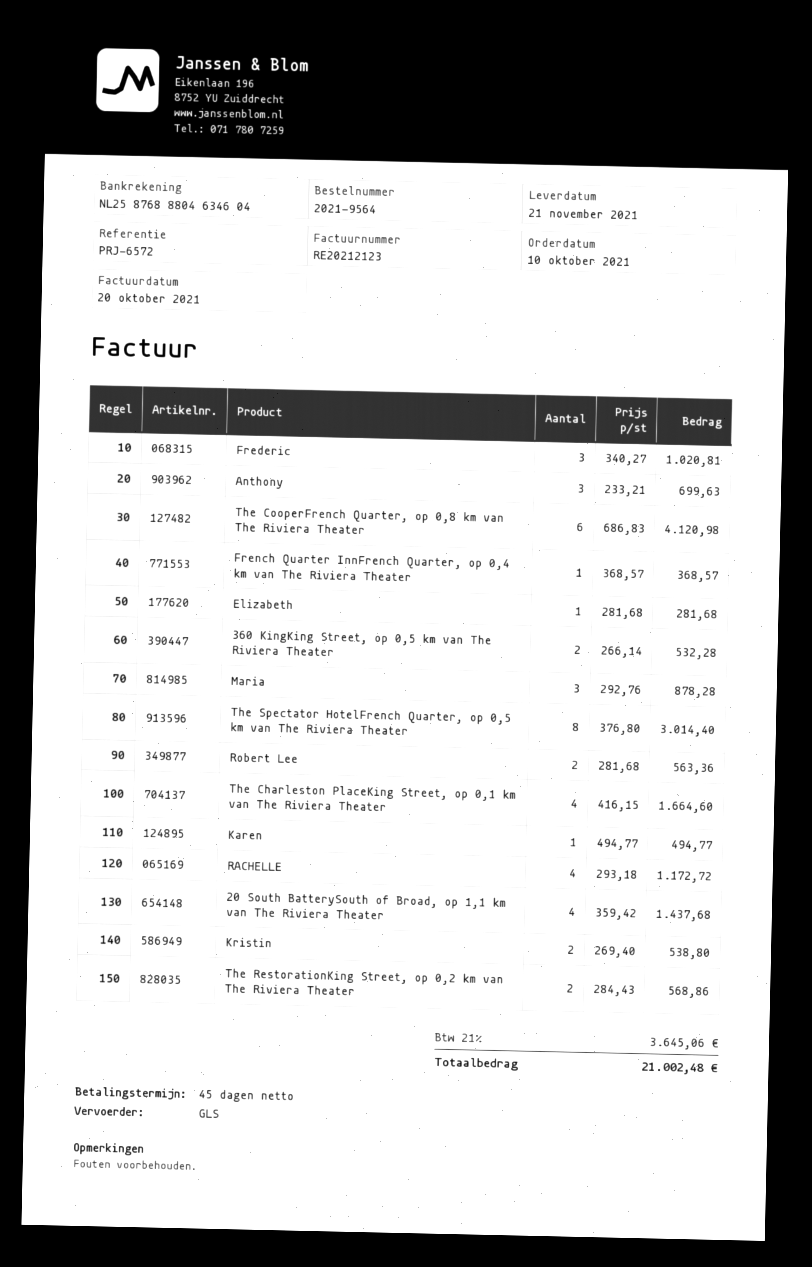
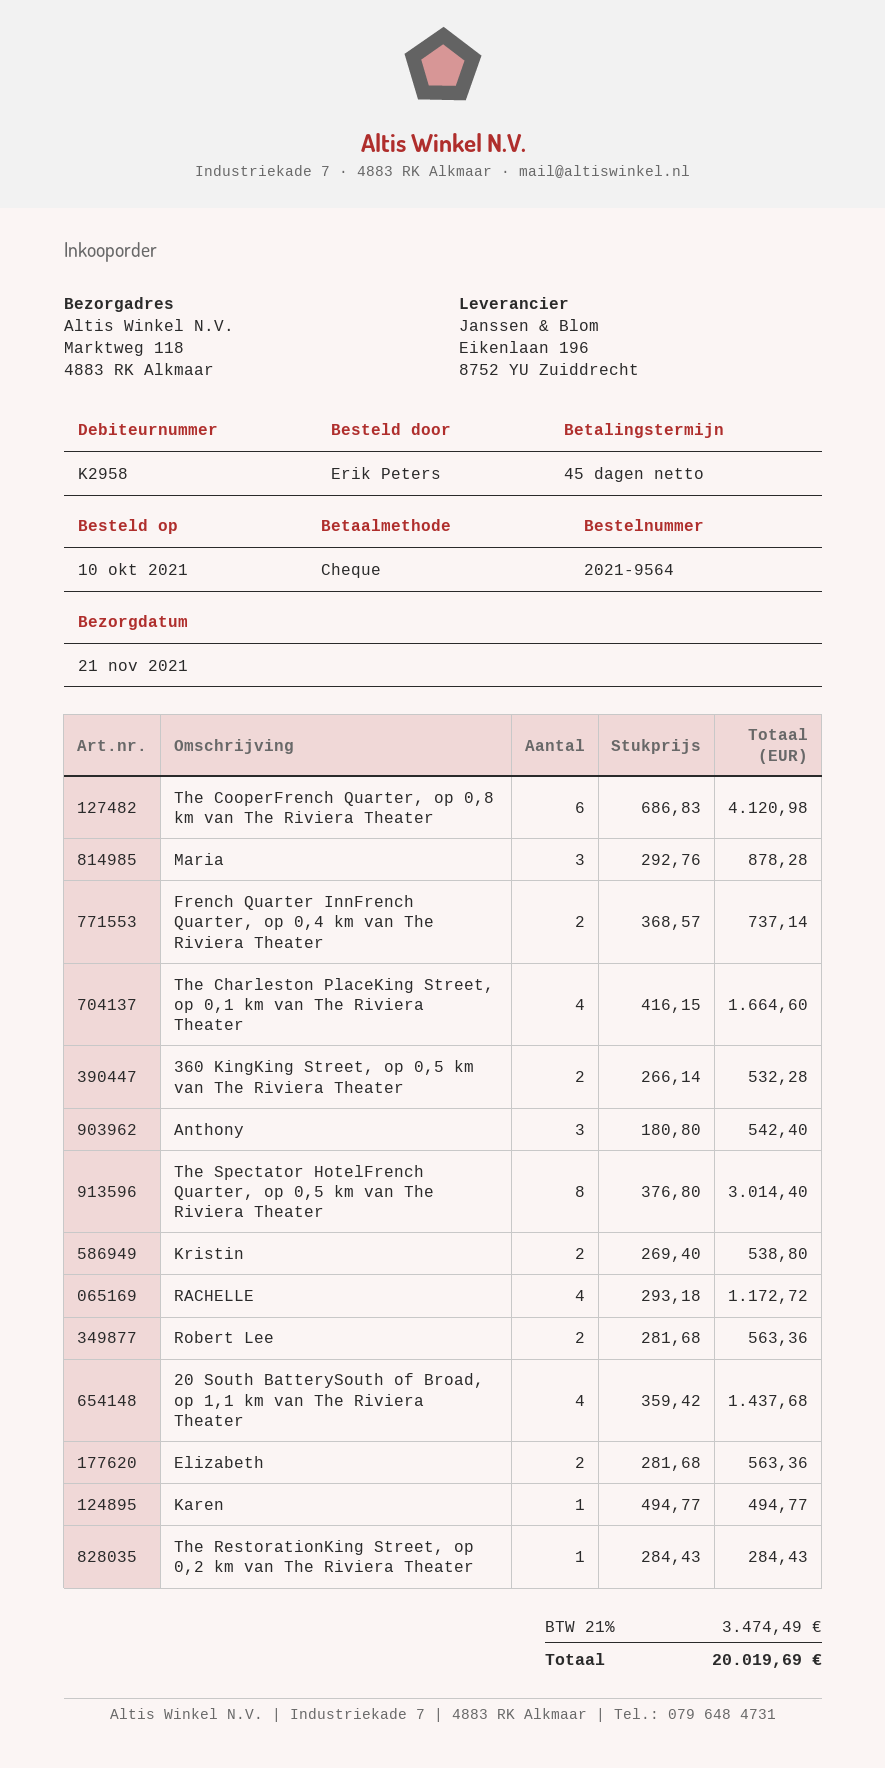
Frederic: 3 x 340.27 = 1020.81 -> none
Anthony: 3 x 233.21 = 699.63 -> 3 x 180.80 = 542.40
French Quarter InnFrench Quarter, op 0,4 km van The Riviera Theater: 1 x 368.57 = 368.57 -> 2 x 368.57 = 737.14
Elizabeth: 1 x 281.68 = 281.68 -> 2 x 281.68 = 563.36
The RestorationKing Street, op 0,2 km van The Riviera Theater: 2 x 284.43 = 568.86 -> 1 x 284.43 = 284.43
tax: 21% = 3645.06 -> 21% = 3474.49
total: 21002.48 -> 20019.69

